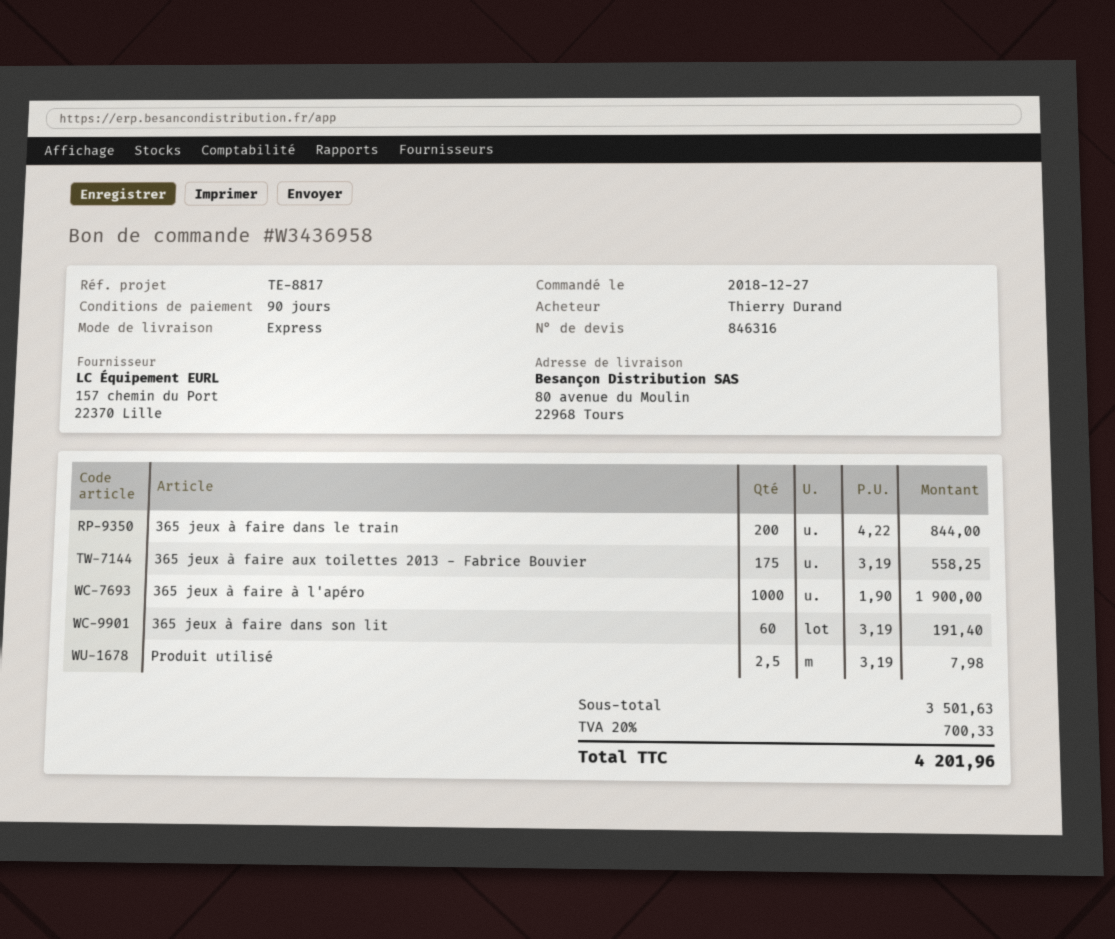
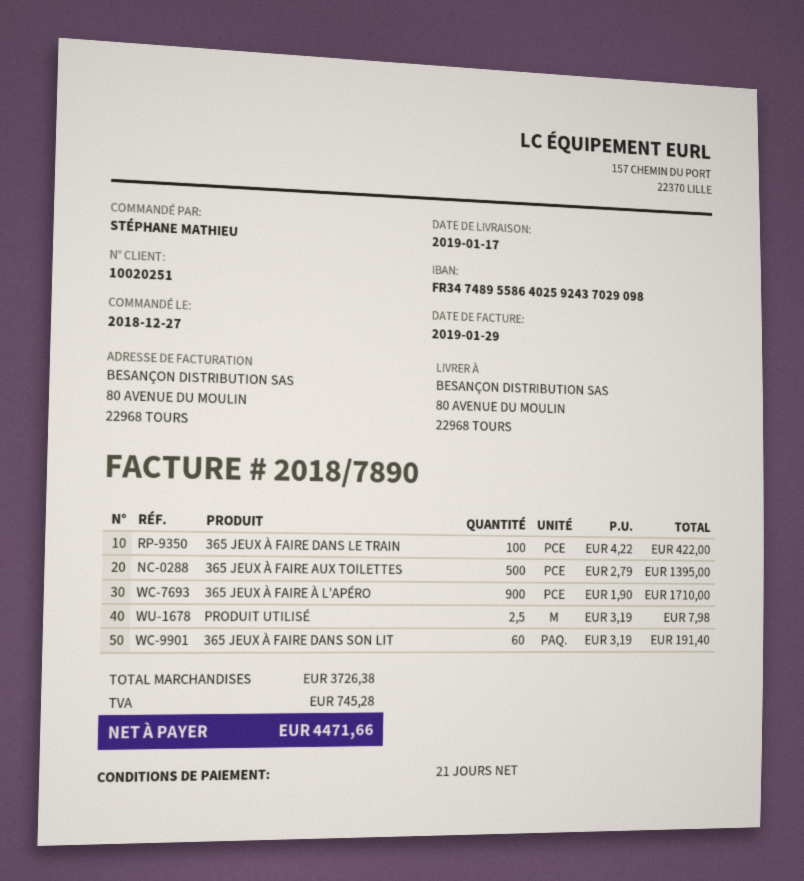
payment terms: 90 days -> 21 days
ordered by: Thierry Durand -> STÉPHANE MATHIEU
365 jeux à faire dans le train: 200 x 4.22 = 844.00 -> 100 x 4.22 = 422.00
365 jeux à faire aux toilettes 2013 - Fabrice Bouvier: 175 x 3.19 = 558.25 -> none
365 jeux à faire à l'apéro: 1000 x 1.90 = 1900.00 -> 900 x 1.90 = 1710.00
365 JEUX À FAIRE AUX TOILETTES: none -> 500 x 2.79 = 1395.00
subtotal: 3501.63 -> 3726.38
tax: 700.33 -> 745.28
total: 4201.96 -> 4471.66

